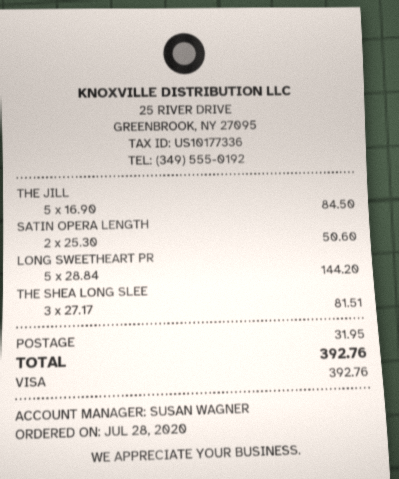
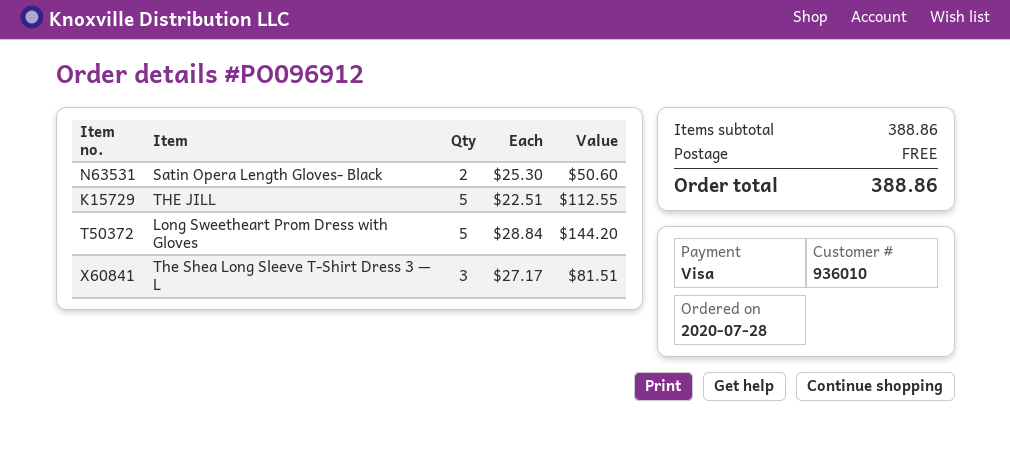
THE JILL: 5 x 16.90 = 84.50 -> 5 x 22.51 = 112.55
shipping: 31.95 -> 0.00
total: 392.76 -> 388.86

